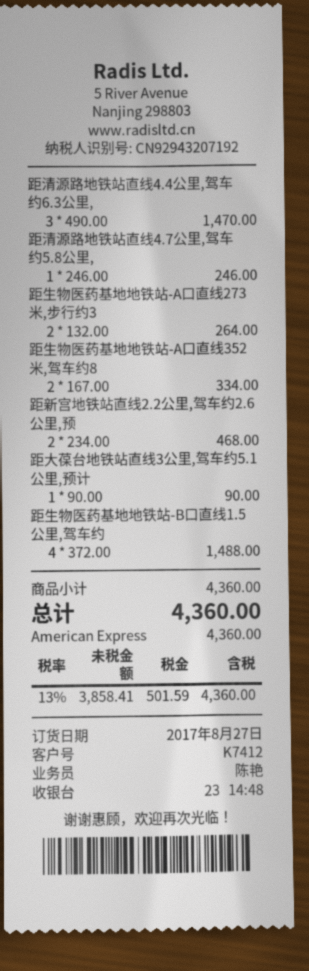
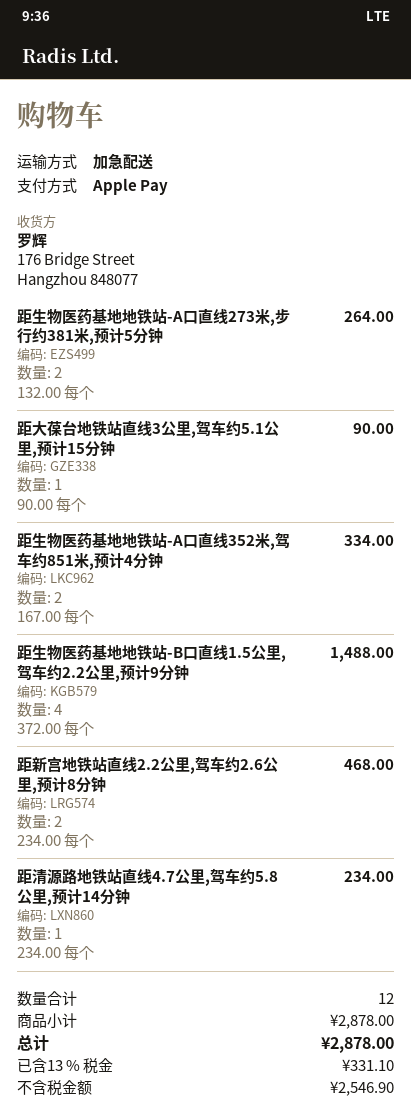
payment method: American Express -> Apple Pay
距清源路地铁站直线4.4公里,驾车约6.3公里,: 3 x 490.00 = 1470.00 -> none
距清源路地铁站直线4.7公里,驾车约5.8公里,: 1 x 246.00 = 246.00 -> 1 x 234.00 = 234.00
subtotal: 4360.00 -> 2878.00
net: 3858.41 -> 2546.90
tax: 13% = 501.59 -> 13% = 331.10
total: 4360.00 -> 2878.00

